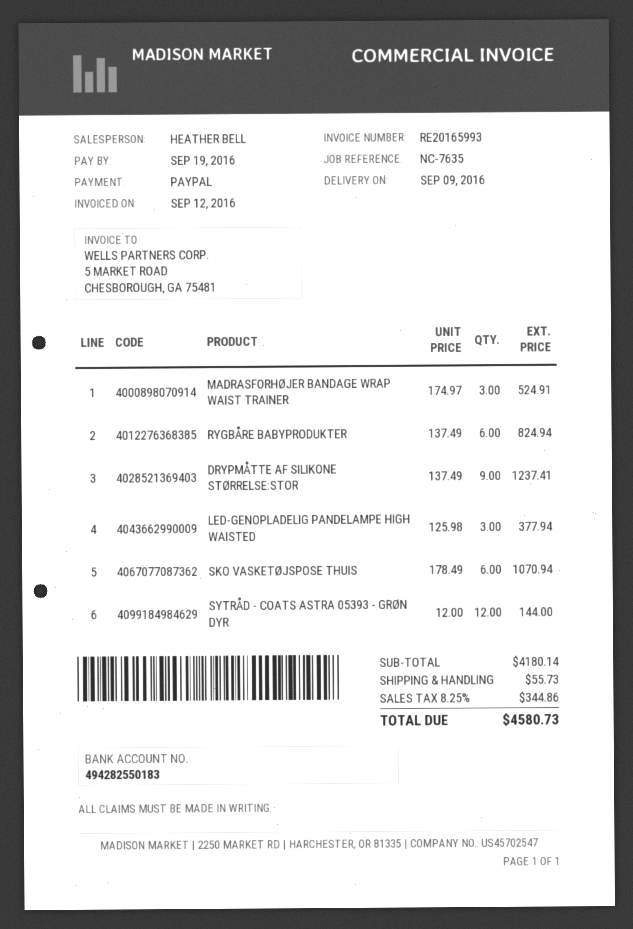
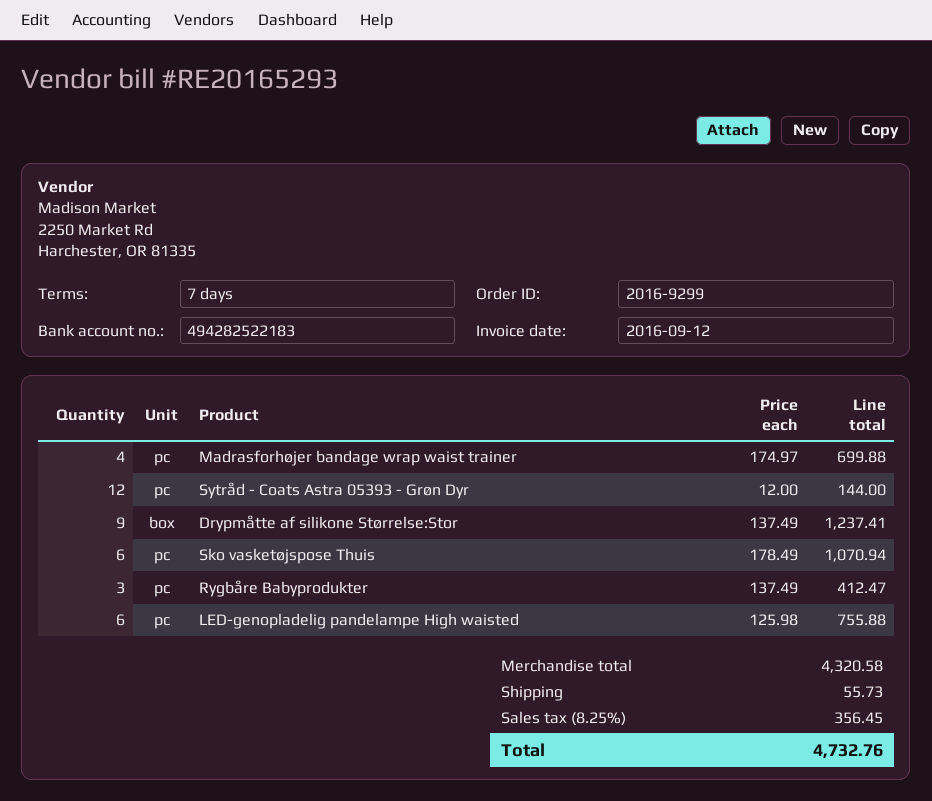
invoice number: RE20165993 -> RE20165293
bank account: 494282550183 -> 494282522183
MADRASFORHØJER BANDAGE WRAP WAIST TRAINER: 3 x 174.97 = 524.91 -> 4 x 174.97 = 699.88
RYGBÅRE BABYPRODUKTER: 6 x 137.49 = 824.94 -> 3 x 137.49 = 412.47
LED-GENOPLADELIG PANDELAMPE HIGH WAISTED: 3 x 125.98 = 377.94 -> 6 x 125.98 = 755.88
subtotal: 4180.14 -> 4320.58
tax: 8.25% = 344.86 -> 8.25% = 356.45
total: 4580.73 -> 4732.76

